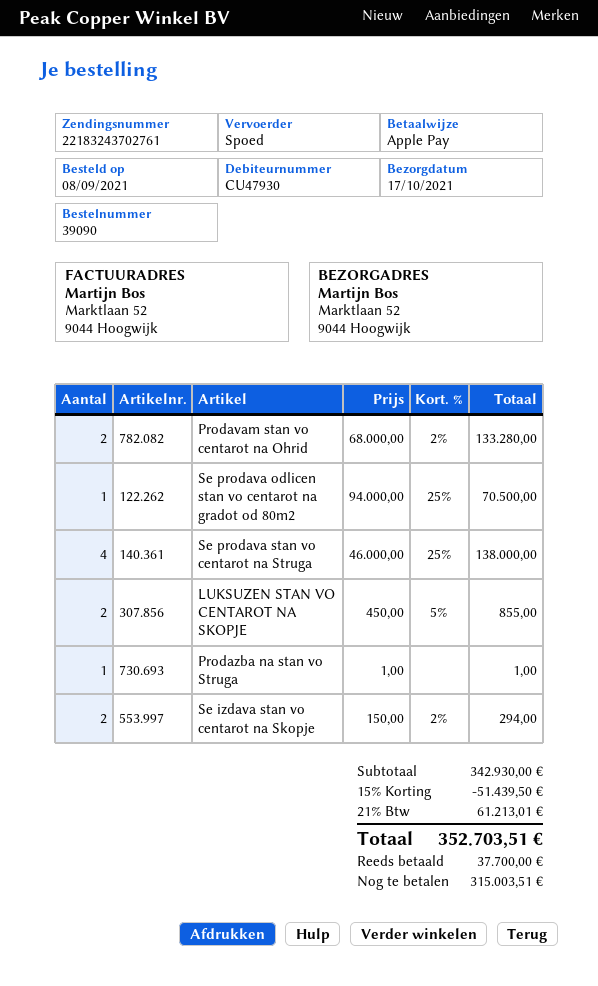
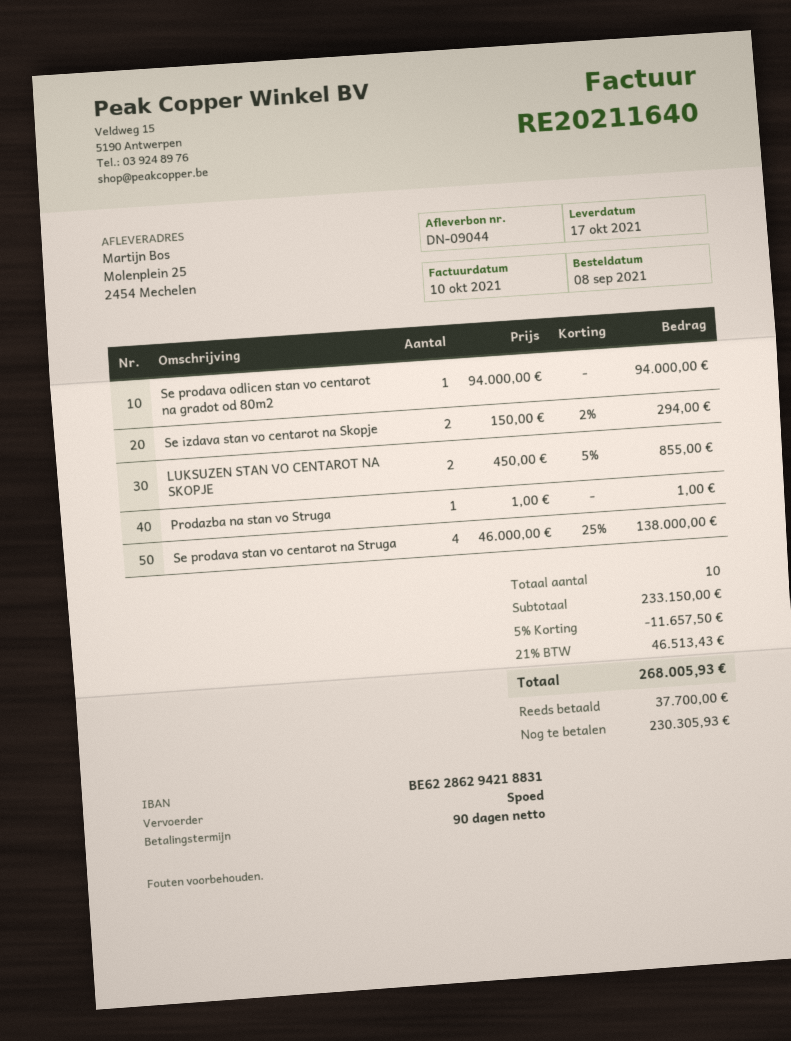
ship to: Marktlaan 52, 9044 Hoogwijk -> Molenplein 25, 2454 Mechelen
Prodavam stan vo centarot na Ohrid: 2 x 68000.00 - 2% = 133280.00 -> none
Se prodava odlicen stan vo centarot na gradot od 80m2: 1 x 94000.00 - 25% = 70500.00 -> 1 x 94000.00 = 94000.00
subtotal: 342930.00 -> 233150.00
discount: 15% = 51439.50 -> 5% = 11657.50
tax: 21% = 61213.01 -> 21% = 46513.43
total: 352703.51 -> 268005.93
balance: 315003.51 -> 230305.93

